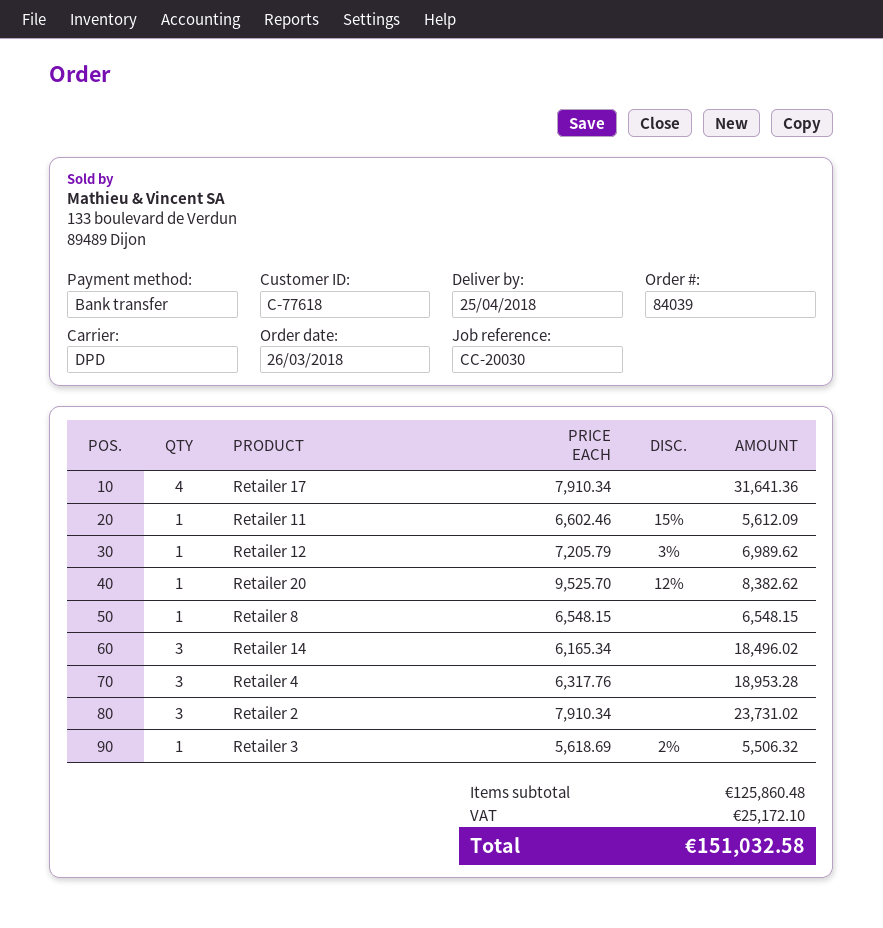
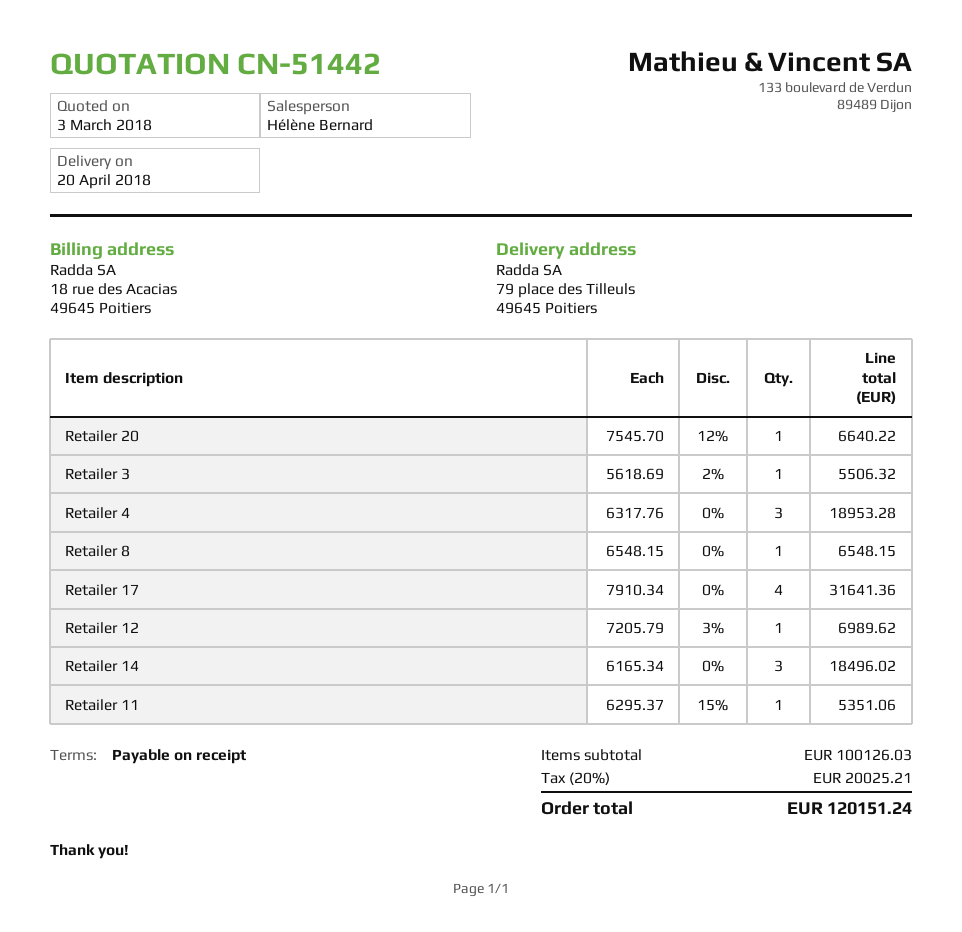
delivery date: 2018-04-25 -> 2018-04-20
Retailer 11: 1 x 6602.46 - 15% = 5612.09 -> 1 x 6295.37 - 15% = 5351.06
Retailer 20: 1 x 9525.70 - 12% = 8382.62 -> 1 x 7545.70 - 12% = 6640.22
Retailer 2: 3 x 7910.34 = 23731.02 -> none
subtotal: 125860.48 -> 100126.03
tax: 25172.10 -> 20025.21
total: 151032.58 -> 120151.24

